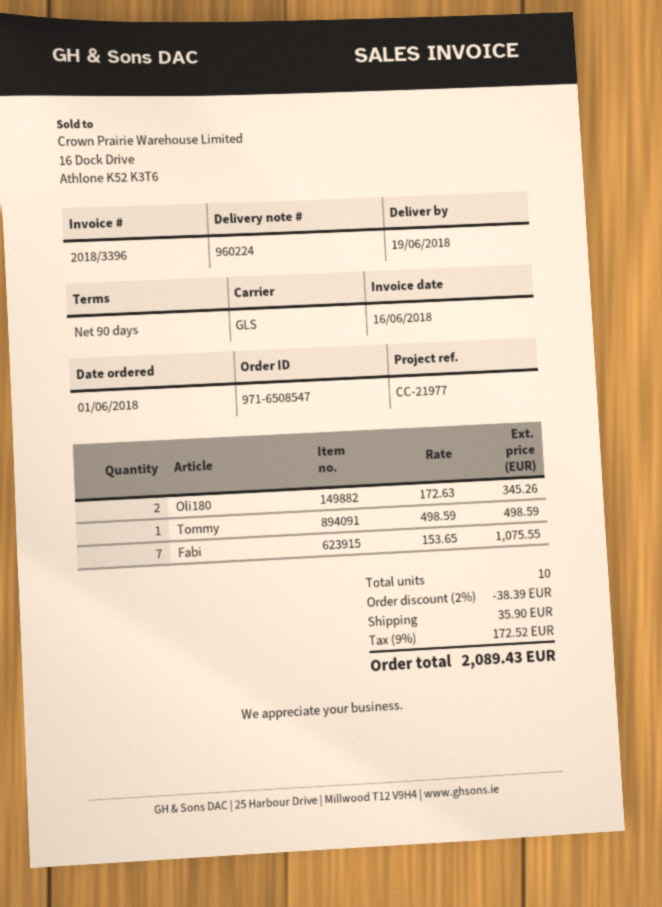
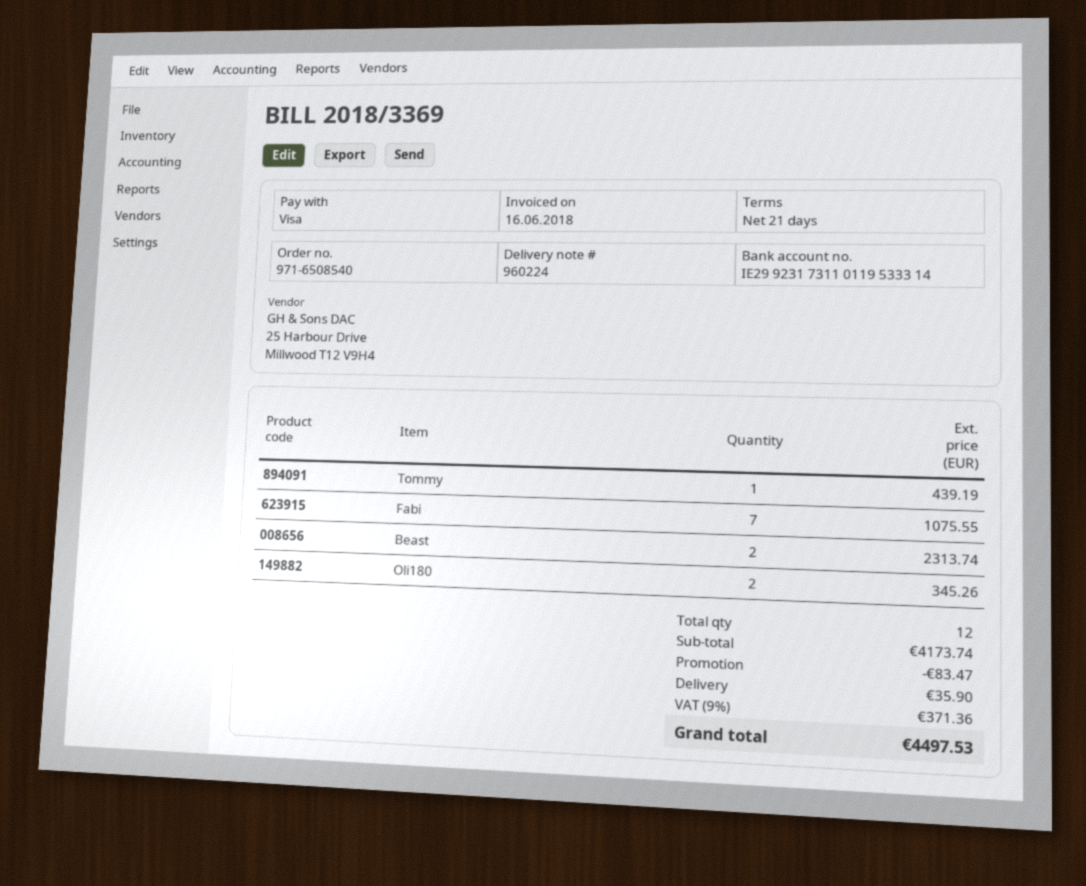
order number: 971-6508547 -> 971-6508540
invoice number: 2018/3396 -> 2018/3369
payment terms: 90 days -> 21 days
Tommy: 1 for 498.59 -> 1 for 439.19
Beast: none -> 2 for 2313.74
total quantity: 10 -> 12
discount: 38.39 -> 83.47
tax: 9% = 172.52 -> 9% = 371.36
total: 2089.43 -> 4497.53

